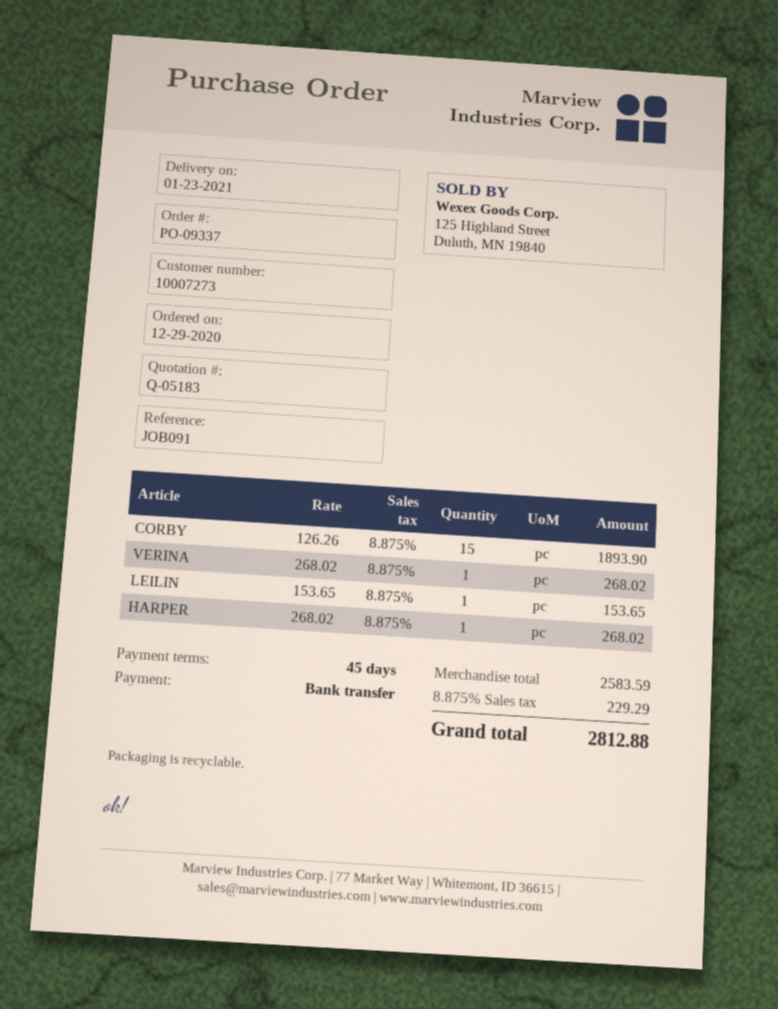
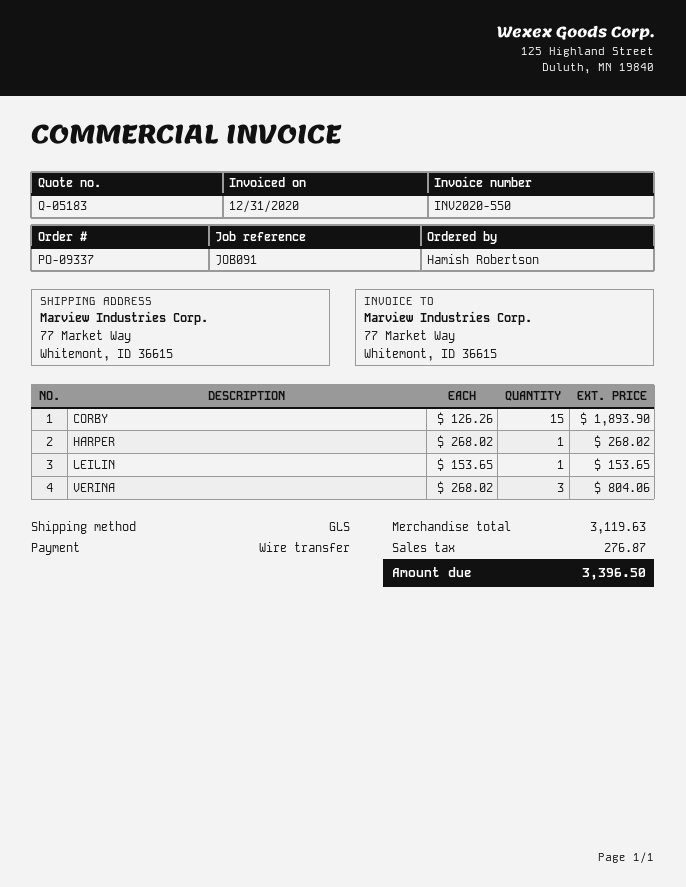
VERINA: 1 x 268.02 = 268.02 -> 3 x 268.02 = 804.06
subtotal: 2583.59 -> 3119.63
tax: 229.29 -> 276.87
total: 2812.88 -> 3396.50

